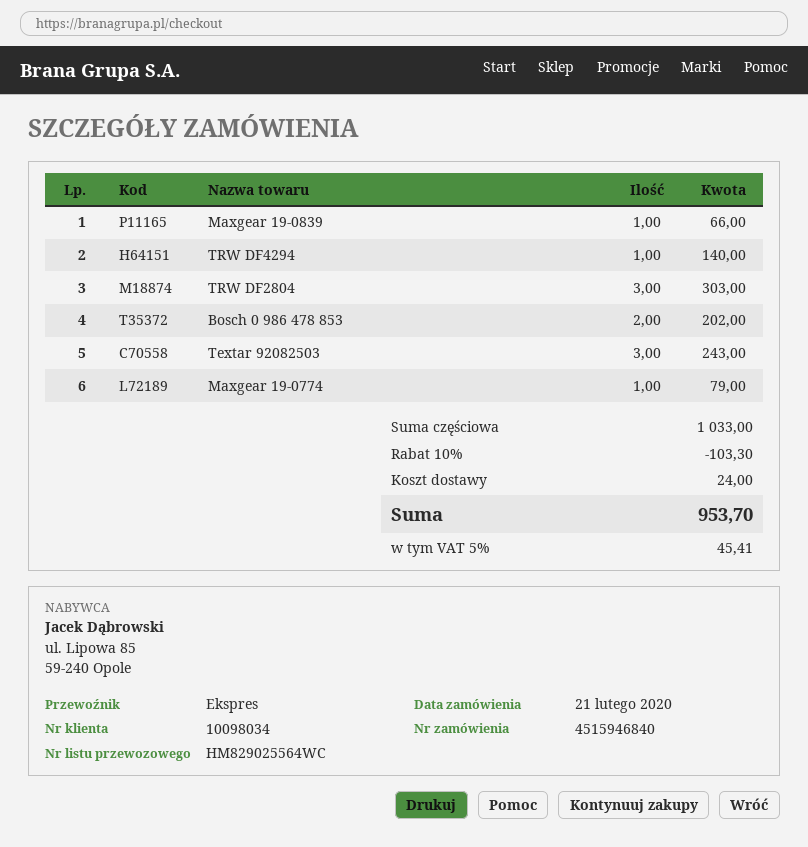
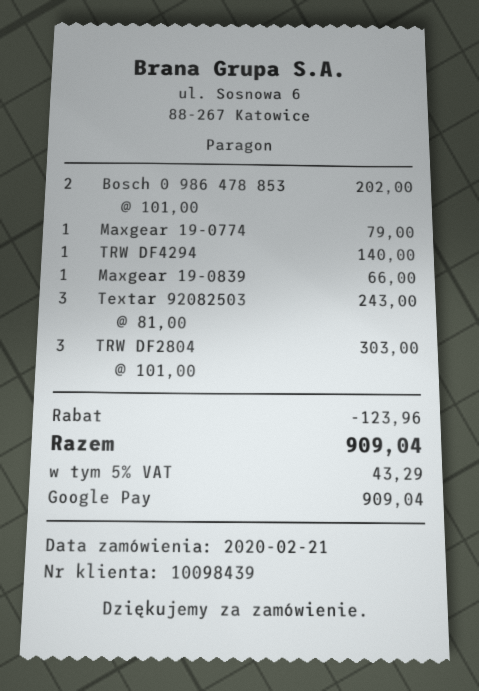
customer number: 10098034 -> 10098439
discount: 103.30 -> 123.96
shipping: 24.00 -> none
tax: 5% = 45.41 -> 5% = 43.29
total: 953.70 -> 909.04

